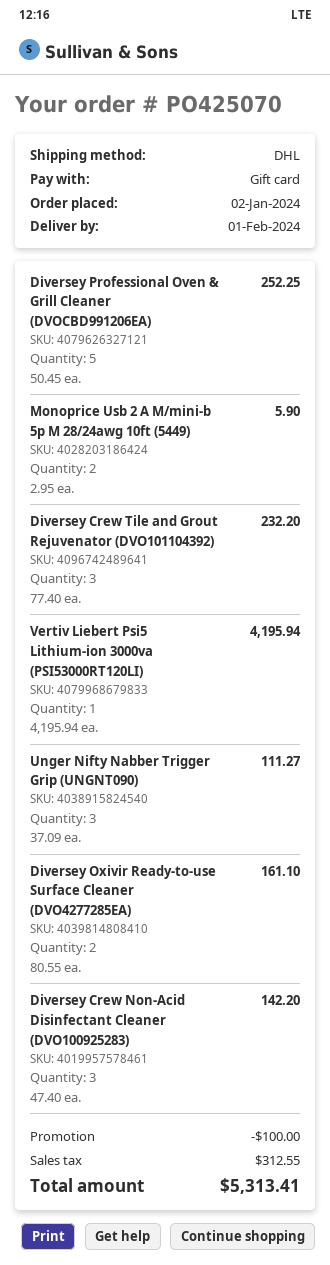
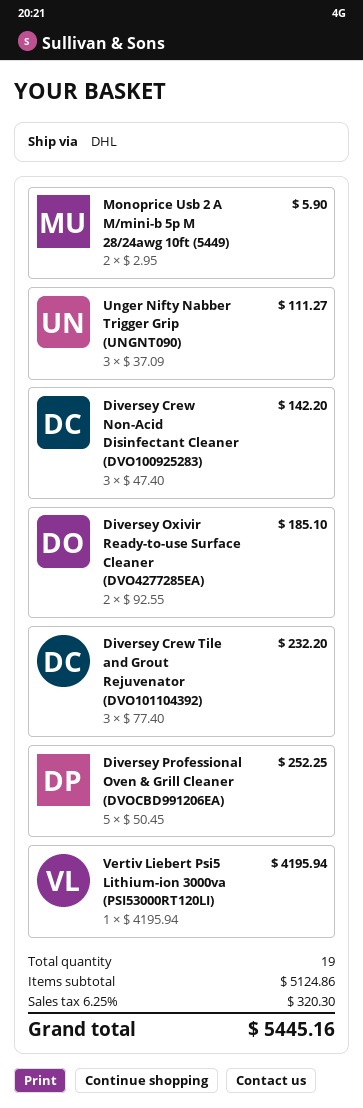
Diversey Oxivir Ready-to-use Surface Cleaner (DVO4277285EA): 2 x 80.55 = 161.10 -> 2 x 92.55 = 185.10
discount: 100.00 -> none
tax: 312.55 -> 320.30
total: 5313.41 -> 5445.16

